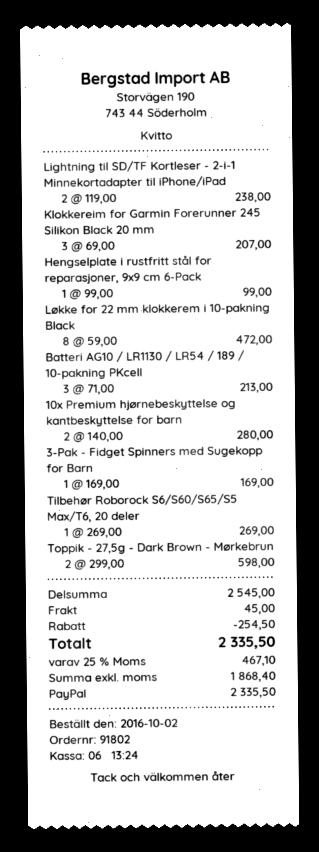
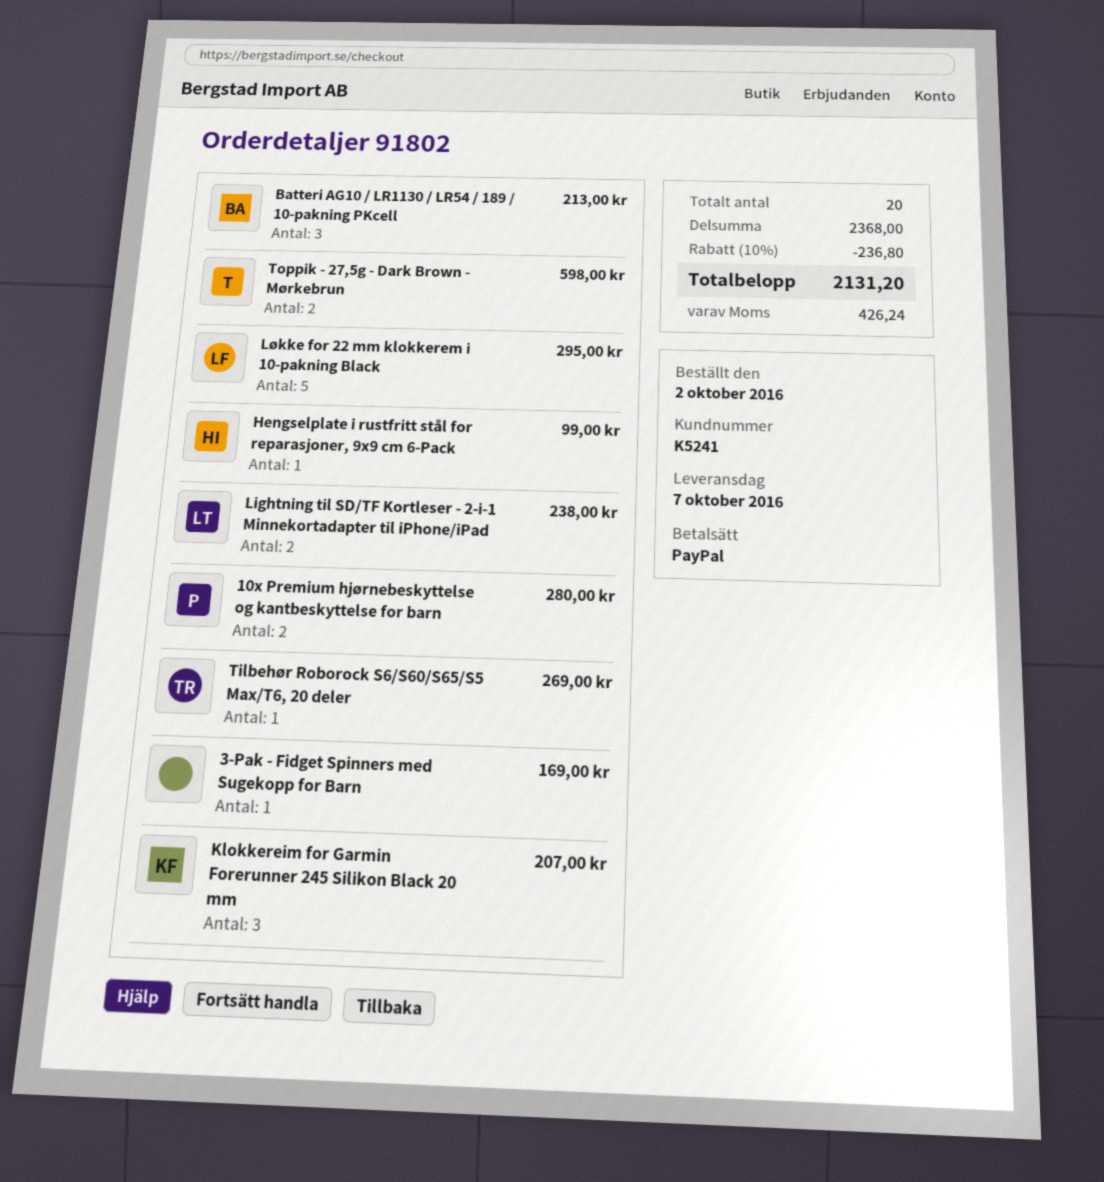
Løkke for 22 mm klokkerem i 10-pakning Black: 8 for 472.00 -> 5 for 295.00
subtotal: 2545.00 -> 2368.00
discount: 254.50 -> 236.80
shipping: 45.00 -> none
tax: 467.10 -> 426.24
total: 2335.50 -> 2131.20

